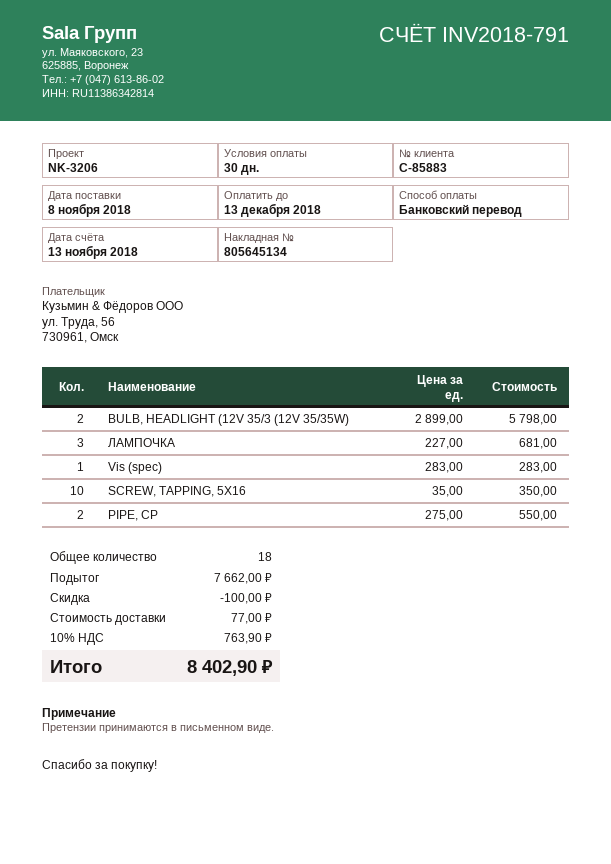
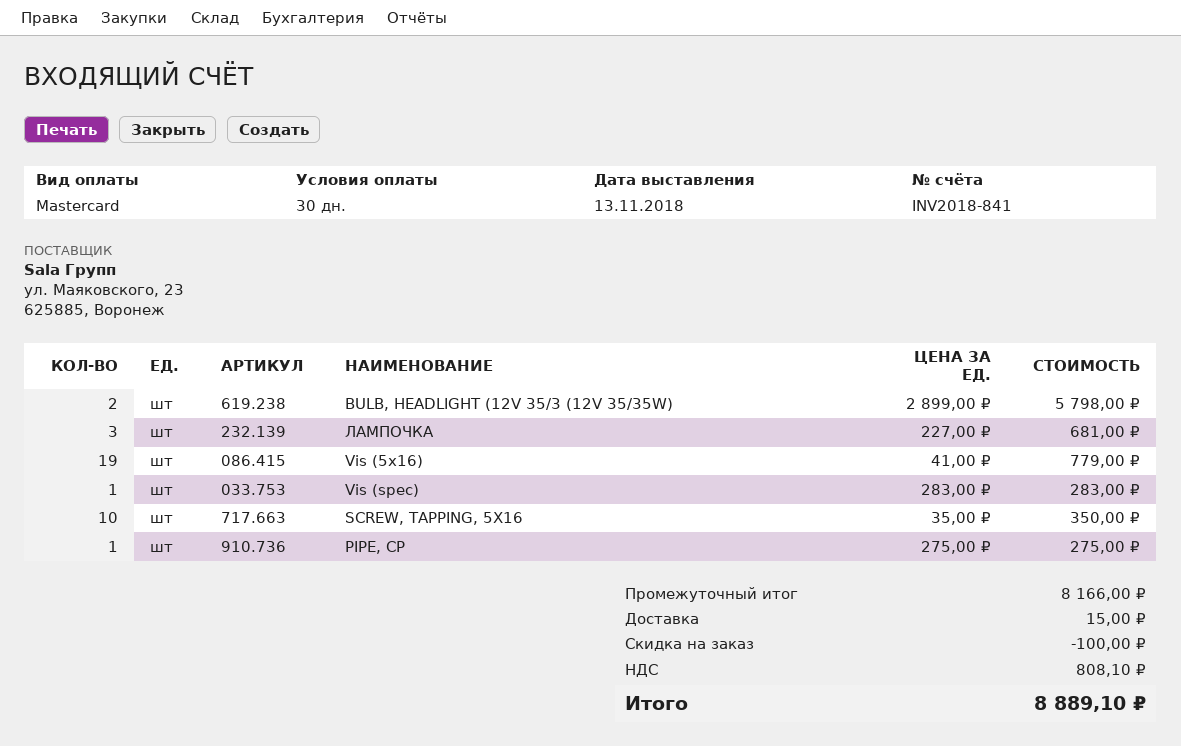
invoice number: INV2018-791 -> INV2018-841
payment method: bank transfer -> Mastercard
PIPE, CP: 2 x 275.00 = 550.00 -> 1 x 275.00 = 275.00
Vis (5x16): none -> 19 x 41.00 = 779.00
subtotal: 7662.00 -> 8166.00
shipping: 77.00 -> 15.00
tax: 763.90 -> 808.10
total: 8402.90 -> 8889.10

